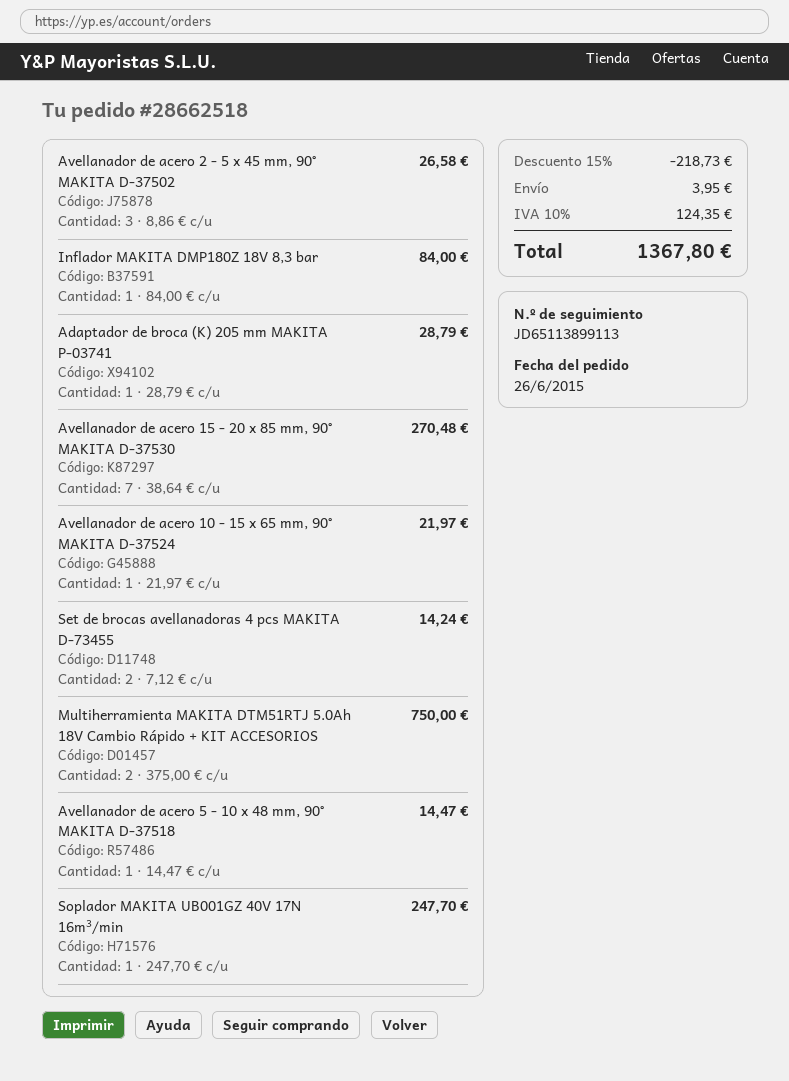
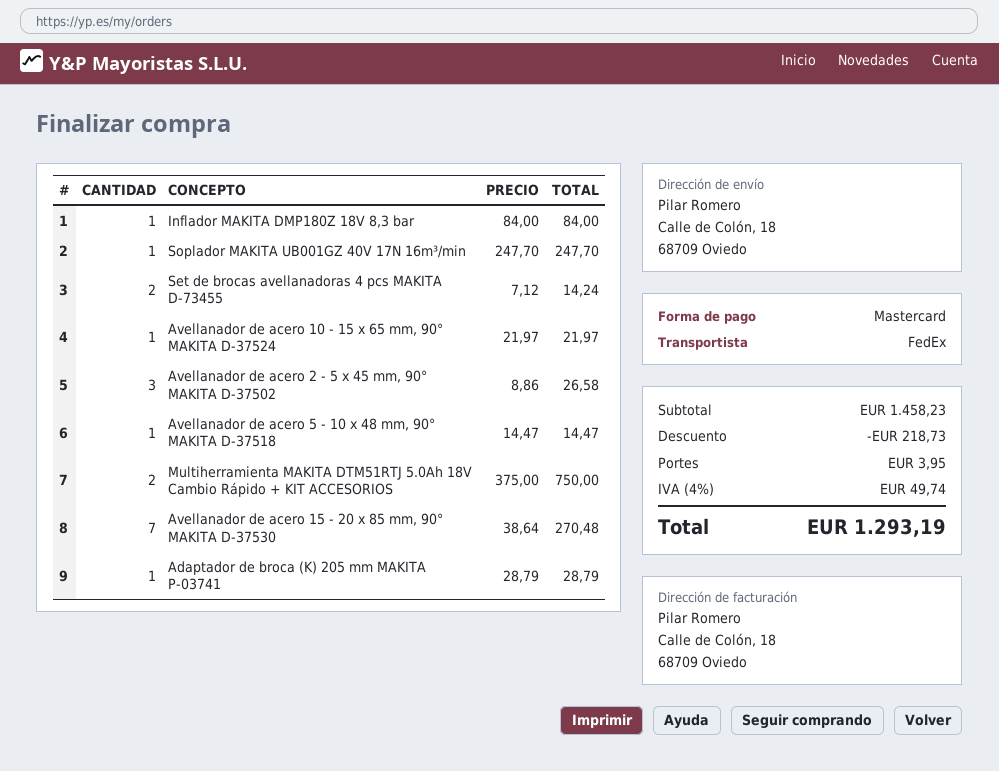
tax: 10% = 124.35 -> 4% = 49.74
total: 1367.80 -> 1293.19

